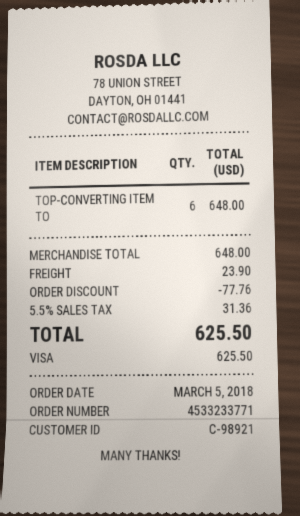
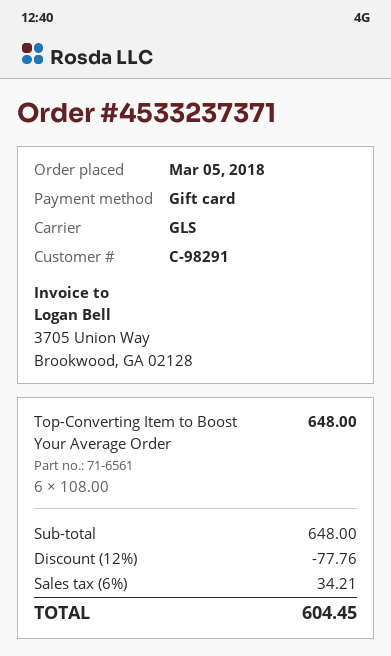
order number: 4533233771 -> 4533237371
customer number: C-98921 -> C-98291
payment method: Visa -> gift card
shipping: 23.90 -> none
tax: 5.5% = 31.36 -> 6% = 34.21
total: 625.50 -> 604.45

